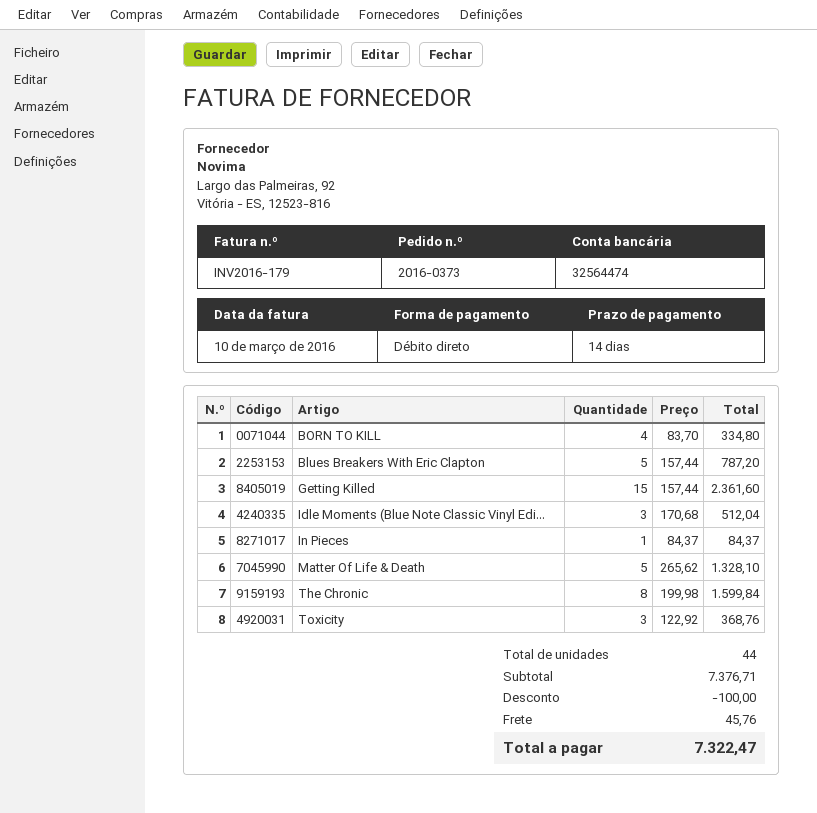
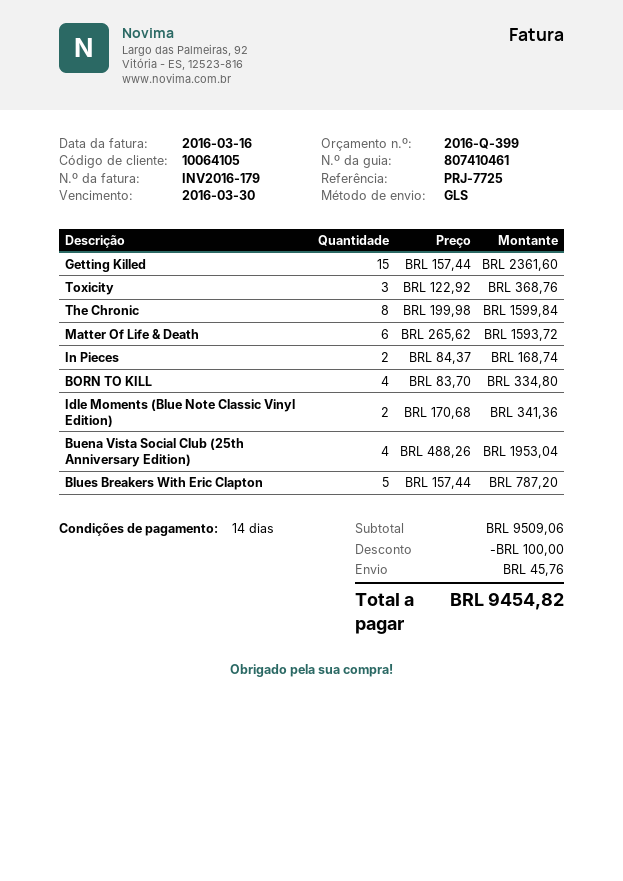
invoice date: 2016-03-10 -> 2016-03-16
Idle Moments (Blue Note Classic Vinyl Edi...: 3 x 170.68 = 512.04 -> 2 x 170.68 = 341.36
In Pieces: 1 x 84.37 = 84.37 -> 2 x 84.37 = 168.74
Matter Of Life & Death: 5 x 265.62 = 1328.10 -> 6 x 265.62 = 1593.72
Buena Vista Social Club (25th Anniversary Edition): none -> 4 x 488.26 = 1953.04
subtotal: 7376.71 -> 9509.06
total: 7322.47 -> 9454.82

